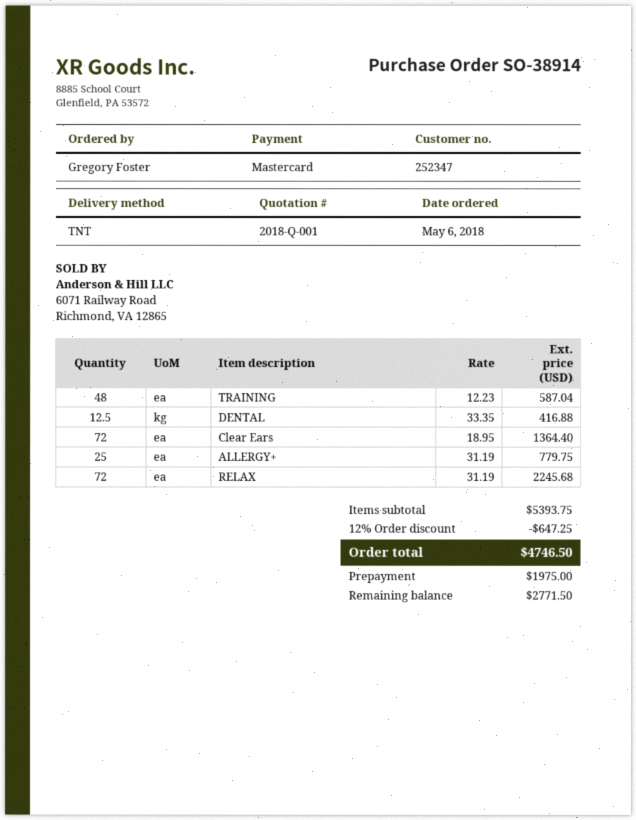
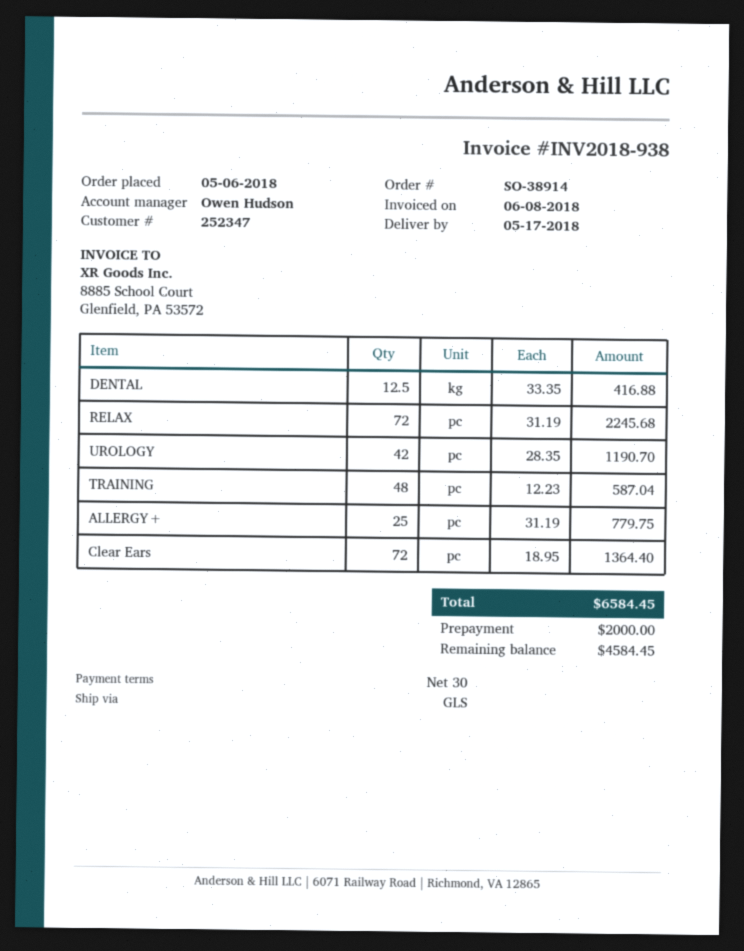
shipping method: TNT -> GLS
UROLOGY: none -> 42 x 28.35 = 1190.70
discount: 12% = 647.25 -> none
total: 4746.50 -> 6584.45
deposit: 1975.00 -> 2000.00
balance: 2771.50 -> 4584.45

